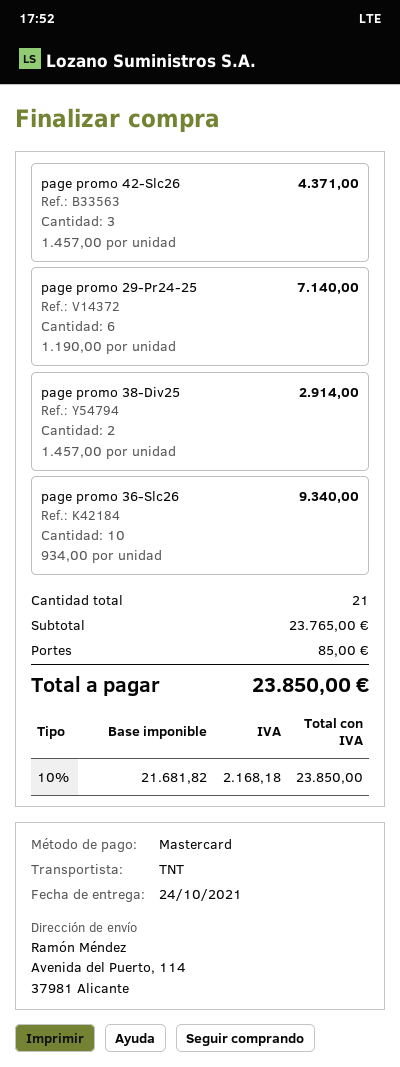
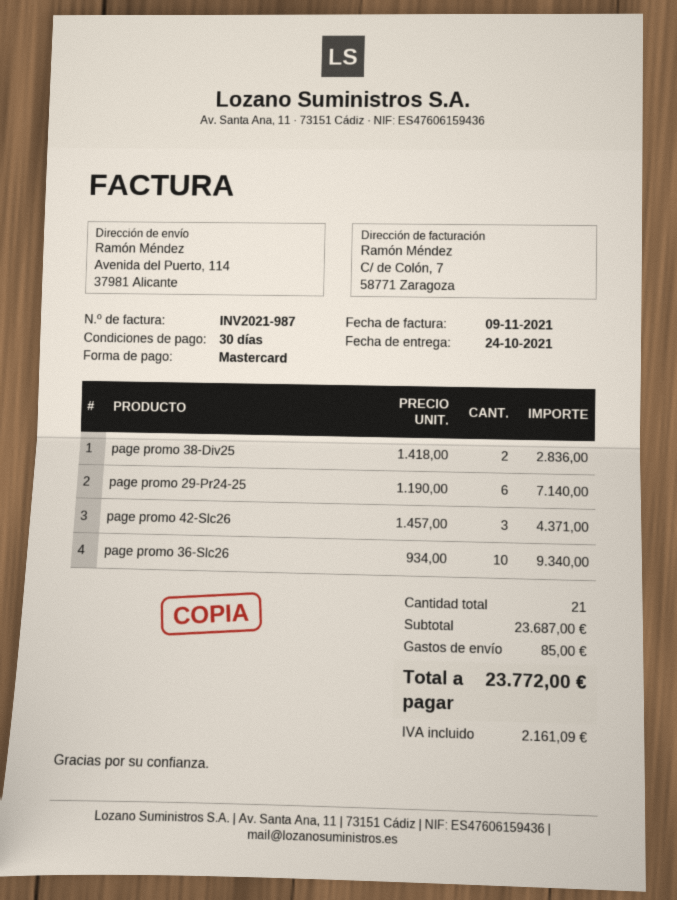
page promo 38-Div25: 2 x 1457.00 = 2914.00 -> 2 x 1418.00 = 2836.00
subtotal: 23765.00 -> 23687.00
tax: 2168.18 -> 2161.09
total: 23850.00 -> 23772.00

